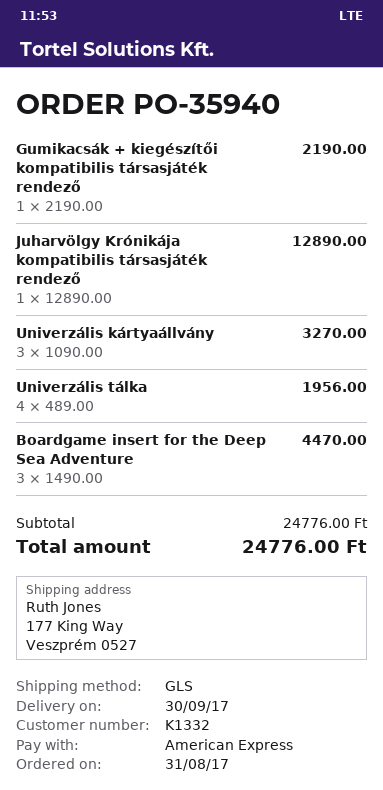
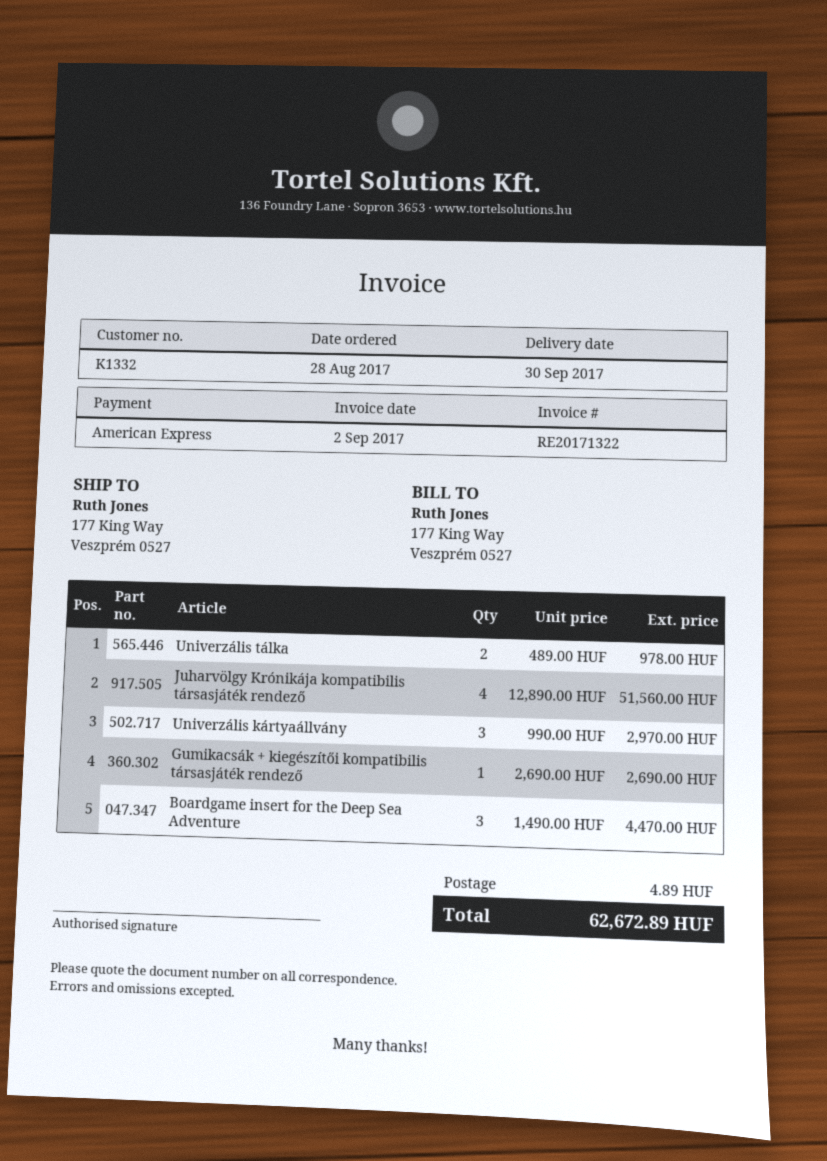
order date: 2017-08-31 -> 2017-08-28
Gumikacsák + kiegészítői kompatibilis társasjáték rendező: 1 x 2190.00 = 2190.00 -> 1 x 2690.00 = 2690.00
Juharvölgy Krónikája kompatibilis társasjáték rendező: 1 x 12890.00 = 12890.00 -> 4 x 12890.00 = 51560.00
Univerzális kártyaállvány: 3 x 1090.00 = 3270.00 -> 3 x 990.00 = 2970.00
Univerzális tálka: 4 x 489.00 = 1956.00 -> 2 x 489.00 = 978.00
shipping: none -> 4.89
total: 24776.00 -> 62672.89

